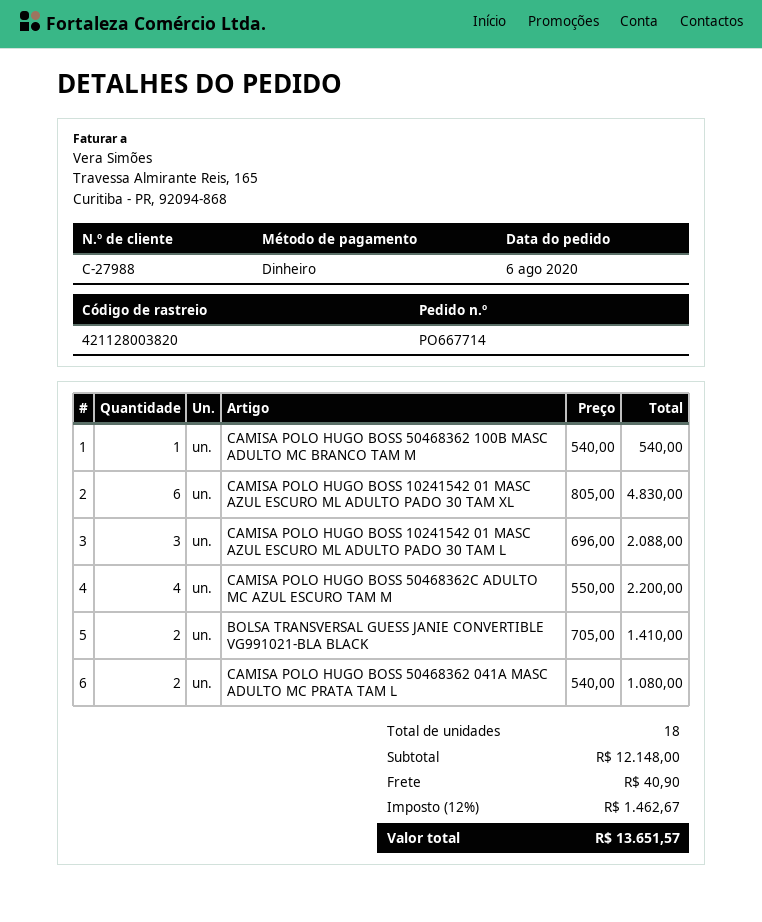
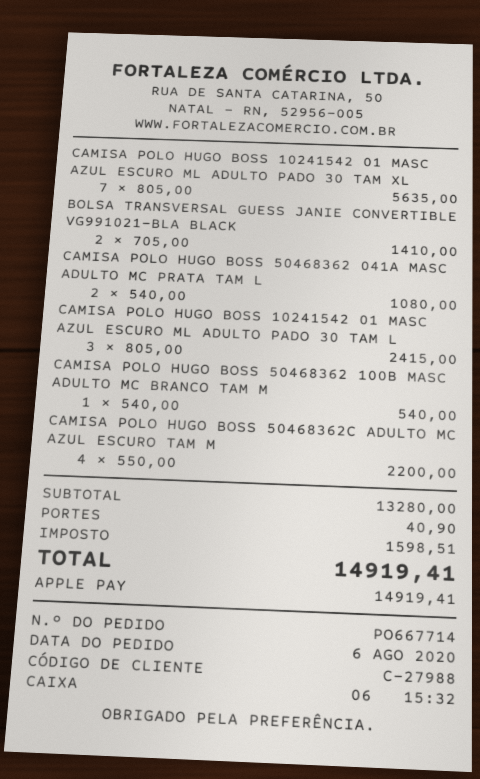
payment method: cash -> Apple Pay
CAMISA POLO HUGO BOSS 10241542 01 MASC AZUL ESCURO ML ADULTO PADO 30 TAM XL: 6 x 805.00 = 4830.00 -> 7 x 805.00 = 5635.00
CAMISA POLO HUGO BOSS 10241542 01 MASC AZUL ESCURO ML ADULTO PADO 30 TAM L: 3 x 696.00 = 2088.00 -> 3 x 805.00 = 2415.00
subtotal: 12148.00 -> 13280.00
tax: 1462.67 -> 1598.51
total: 13651.57 -> 14919.41

